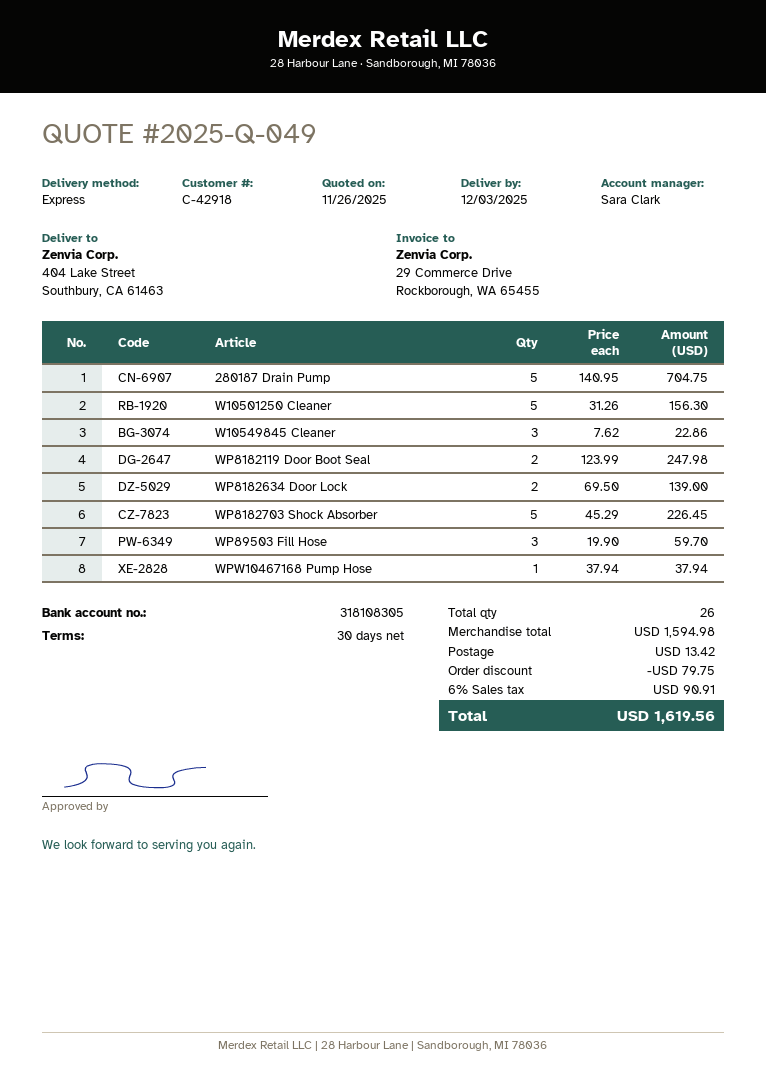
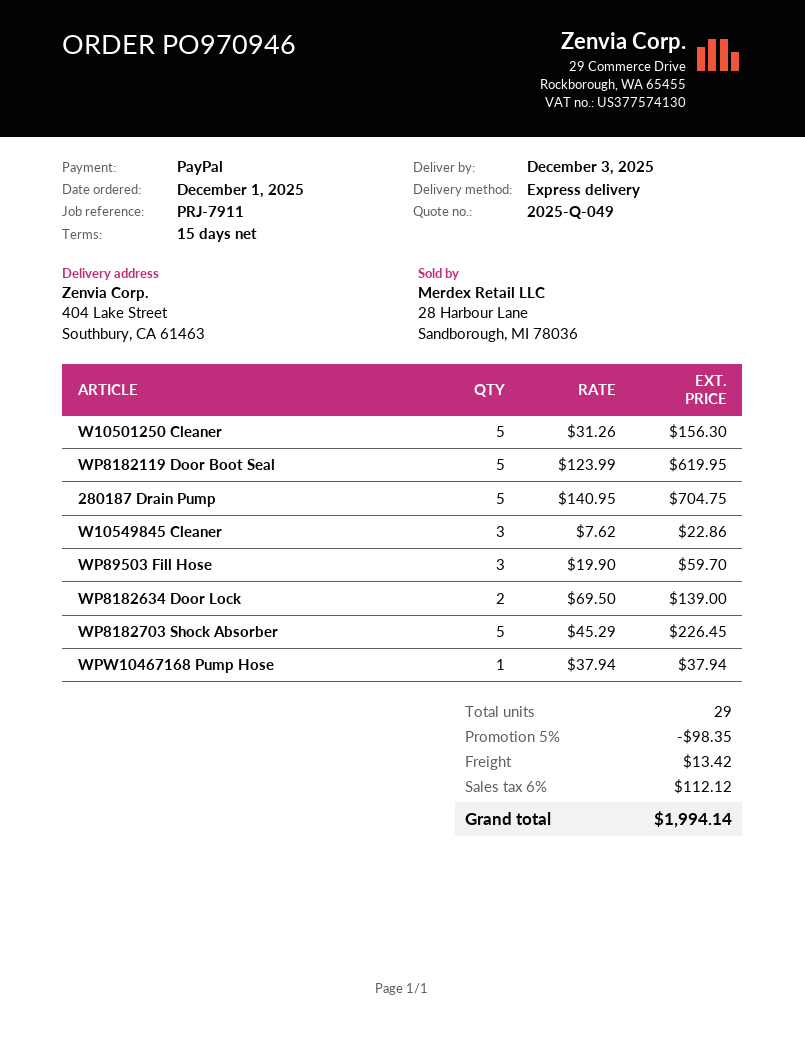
payment terms: 30 days -> 15 days
WP8182119 Door Boot Seal: 2 x 123.99 = 247.98 -> 5 x 123.99 = 619.95
total quantity: 26 -> 29
discount: 79.75 -> 98.35
tax: 6% = 90.91 -> 6% = 112.12
total: 1619.56 -> 1994.14

